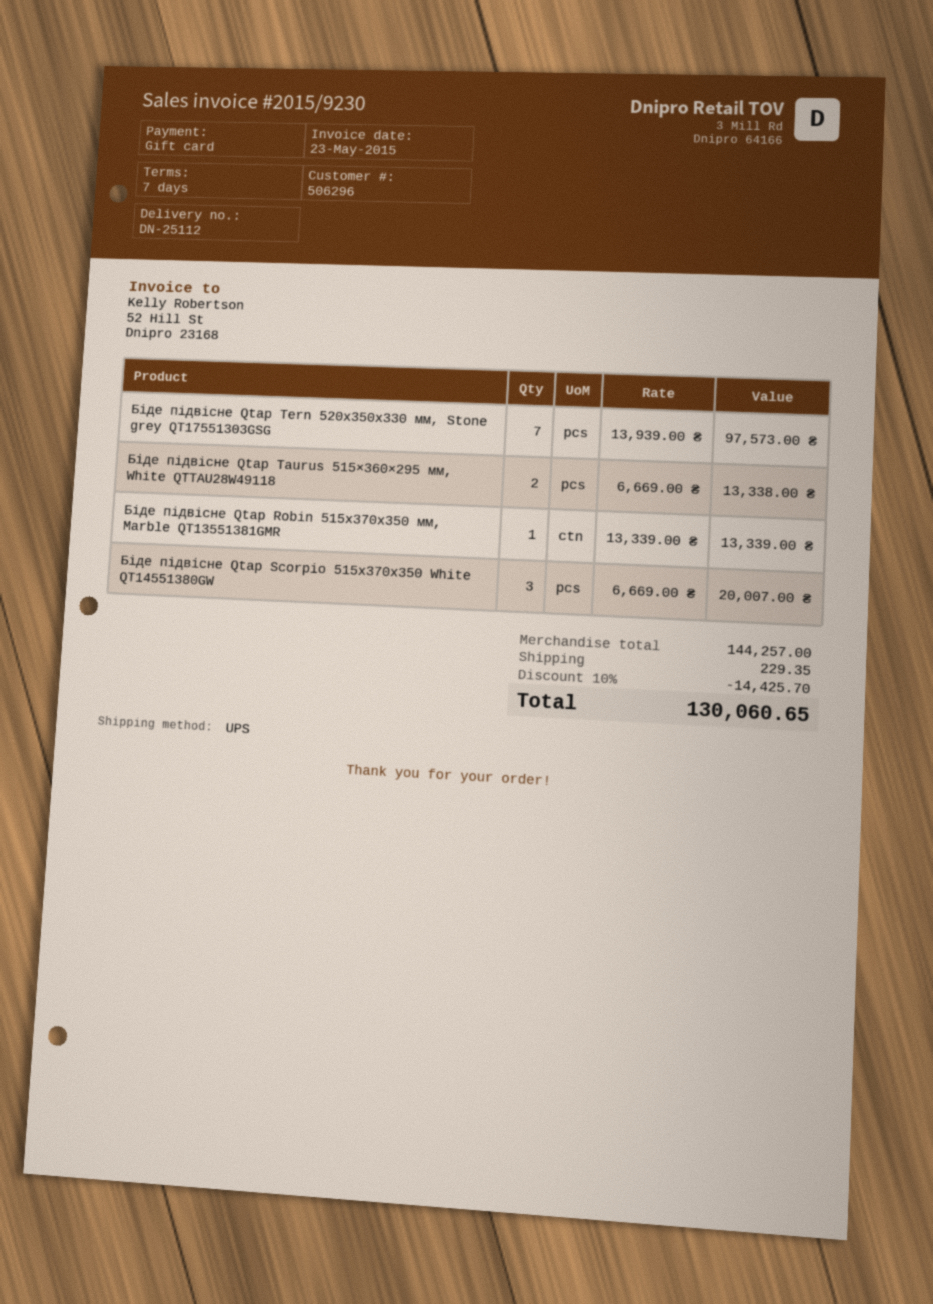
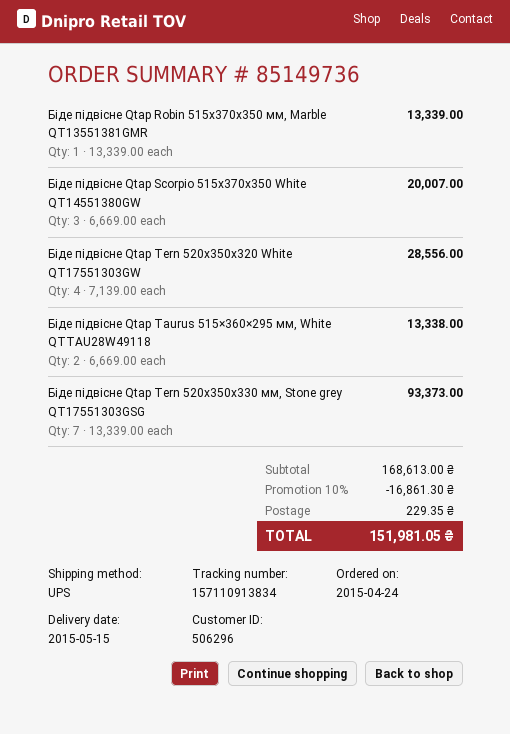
Біде підвісне Qtap Tern 520x350x330 мм, Stone grey QT17551303GSG: 7 x 13939.00 = 97573.00 -> 7 x 13339.00 = 93373.00
Біде підвісне Qtap Tern 520x350x320 White QT17551303GW: none -> 4 x 7139.00 = 28556.00
subtotal: 144257.00 -> 168613.00
discount: 10% = 14425.70 -> 10% = 16861.30
total: 130060.65 -> 151981.05

